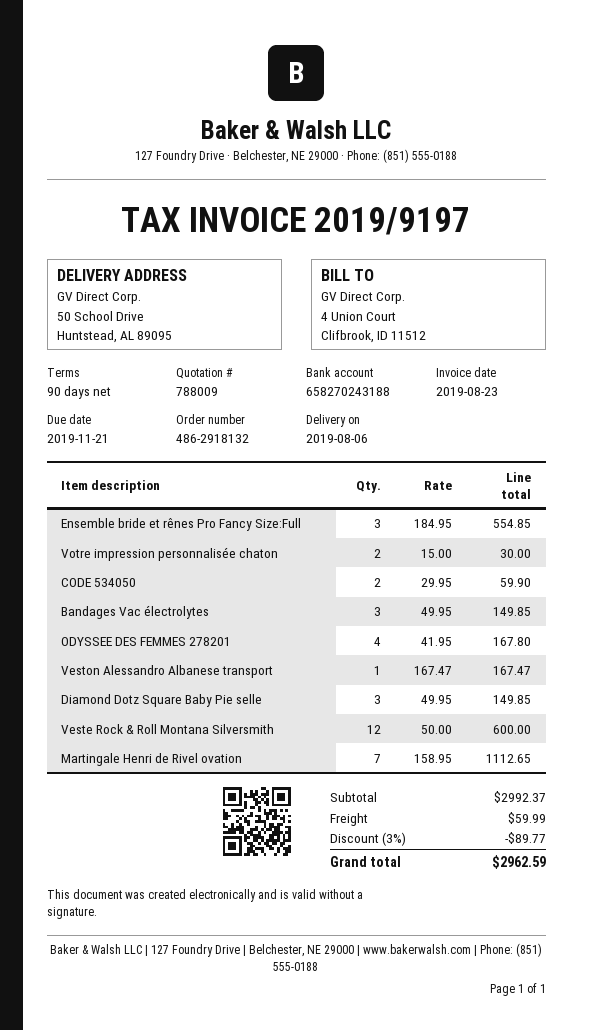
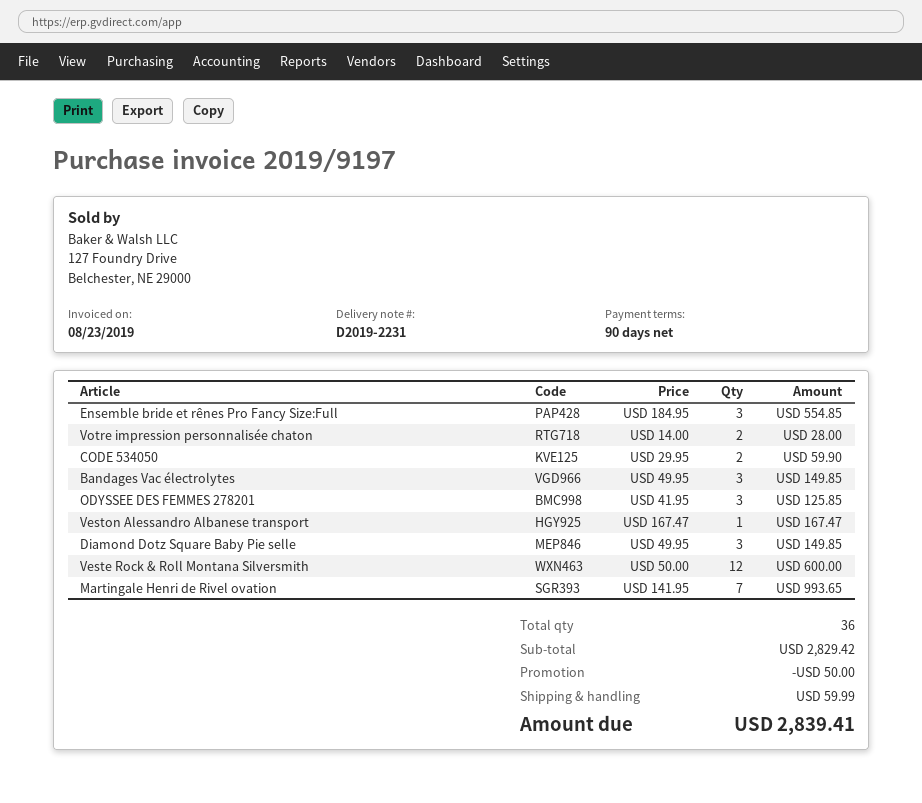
Votre impression personnalisée chaton: 2 x 15.00 = 30.00 -> 2 x 14.00 = 28.00
ODYSSEE DES FEMMES 278201: 4 x 41.95 = 167.80 -> 3 x 41.95 = 125.85
Martingale Henri de Rivel ovation: 7 x 158.95 = 1112.65 -> 7 x 141.95 = 993.65
subtotal: 2992.37 -> 2829.42
discount: 89.77 -> 50.00
total: 2962.59 -> 2839.41

